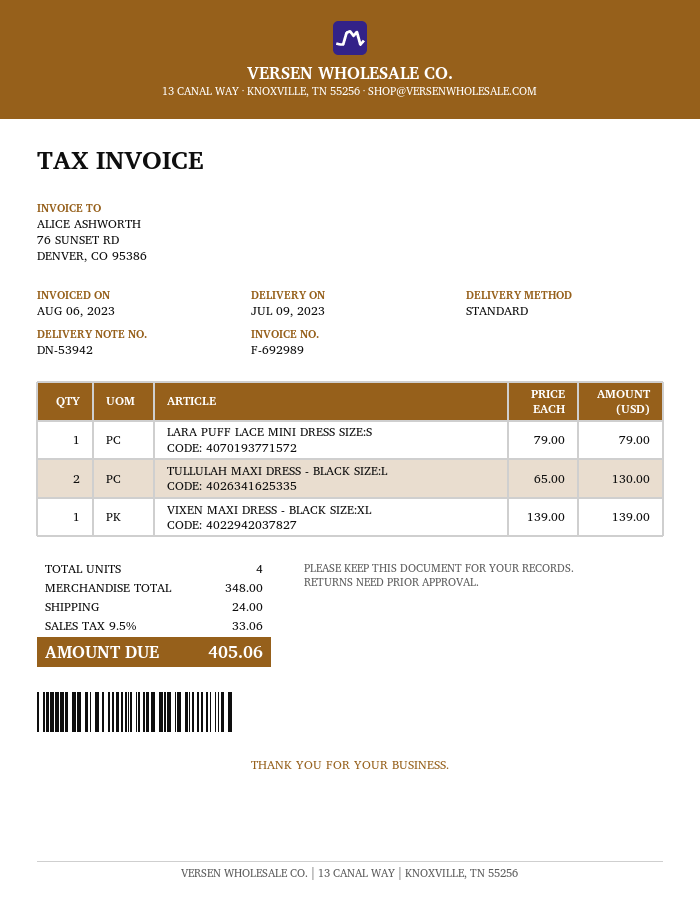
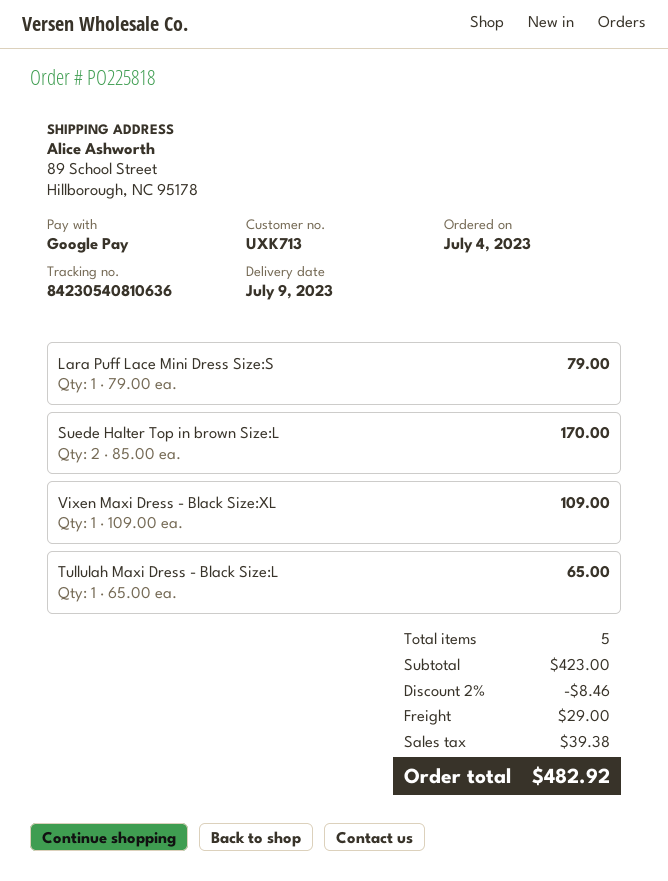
TULLULAH MAXI DRESS - BLACK SIZE:L: 2 x 65.00 = 130.00 -> 1 x 65.00 = 65.00
VIXEN MAXI DRESS - BLACK SIZE:XL: 1 x 139.00 = 139.00 -> 1 x 109.00 = 109.00
Suede Halter Top in brown Size:L: none -> 2 x 85.00 = 170.00
total quantity: 4 -> 5
subtotal: 348.00 -> 423.00
discount: none -> 2% = 8.46
shipping: 24.00 -> 29.00
tax: 33.06 -> 39.38
total: 405.06 -> 482.92

